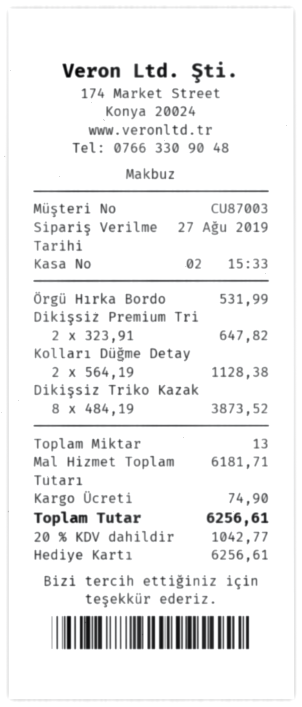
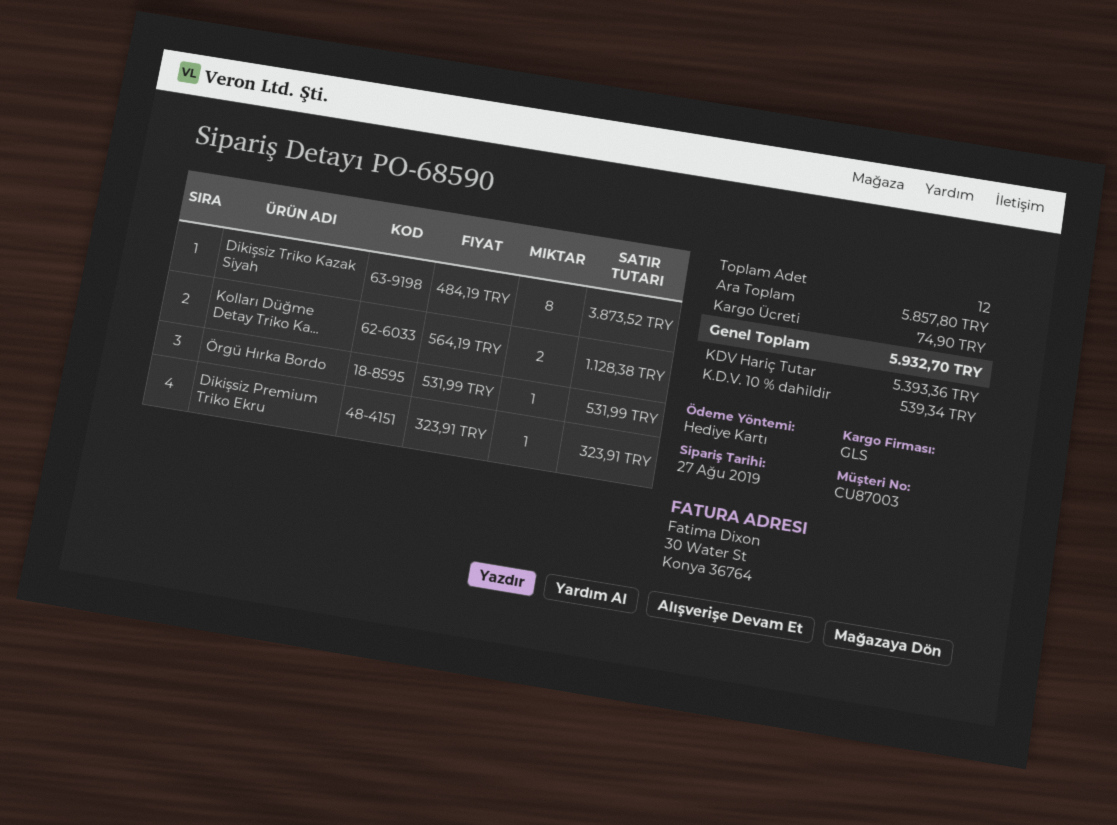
Dikişsiz Premium Tri: 2 x 323.91 = 647.82 -> 1 x 323.91 = 323.91
total quantity: 13 -> 12
subtotal: 6181.71 -> 5857.80
tax: 20% = 1042.77 -> 10% = 539.34
total: 6256.61 -> 5932.70

